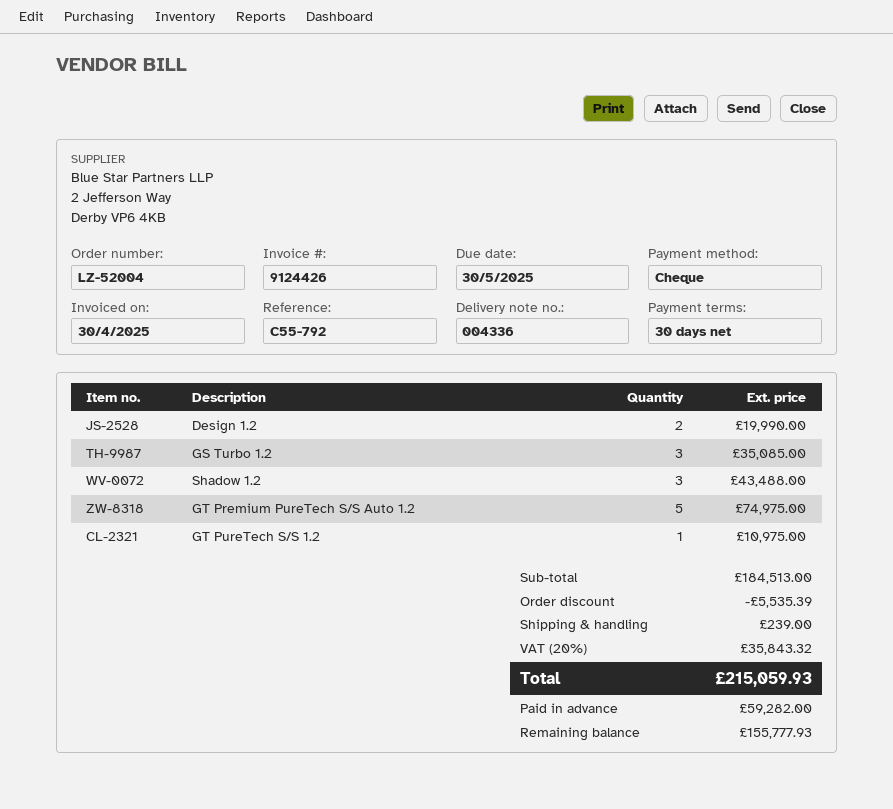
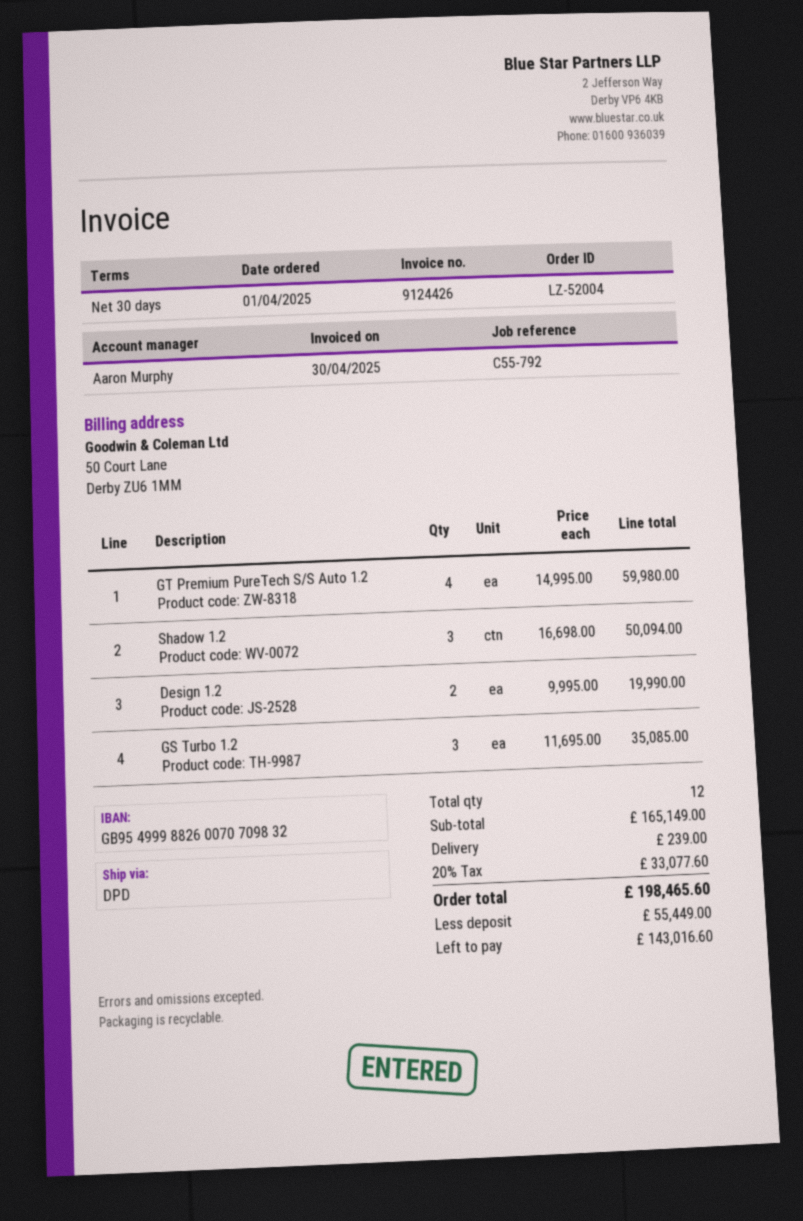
Shadow 1.2: 3 for 43488.00 -> 3 for 50094.00
GT Premium PureTech S/S Auto 1.2: 5 for 74975.00 -> 4 for 59980.00
GT PureTech S/S 1.2: 1 for 10975.00 -> none
subtotal: 184513.00 -> 165149.00
discount: 5535.39 -> none
tax: 20% = 35843.32 -> 20% = 33077.60
total: 215059.93 -> 198465.60
deposit: 59282.00 -> 55449.00
balance: 155777.93 -> 143016.60

